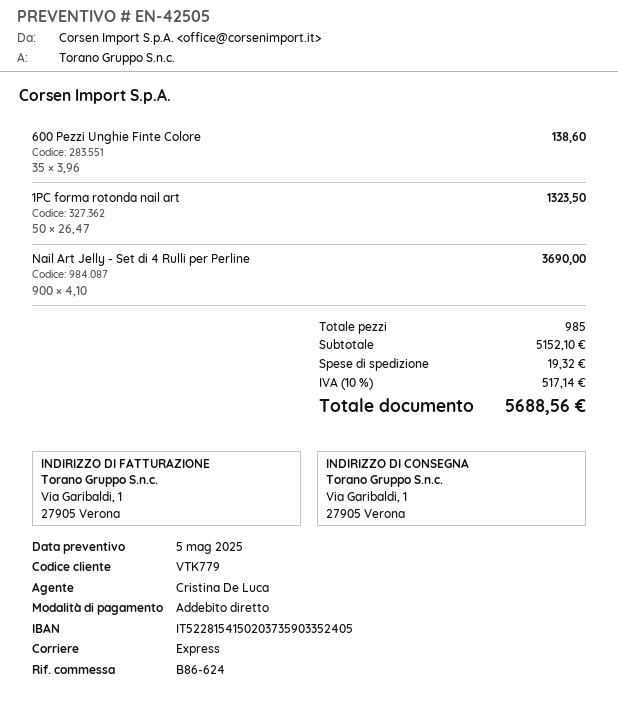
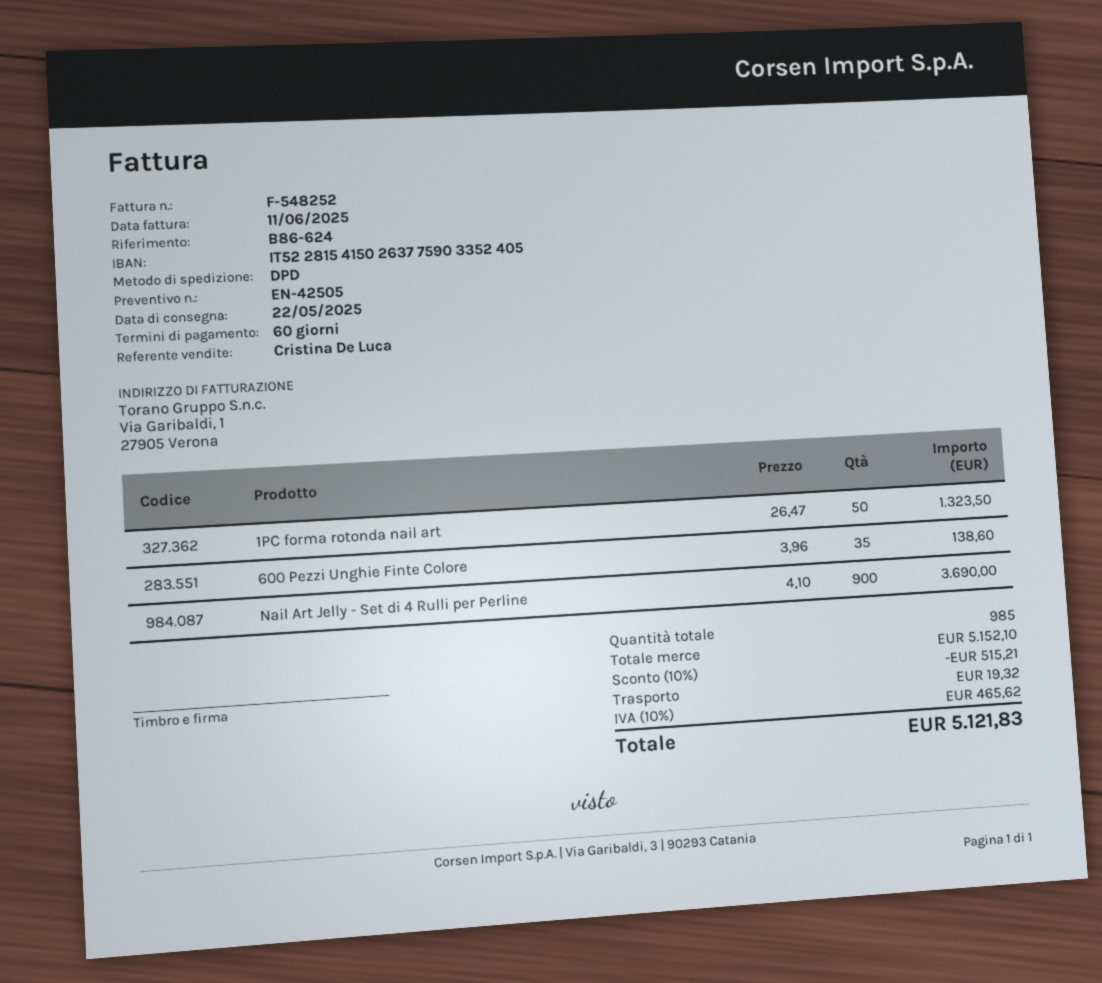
bank account: IT5228154150203735903352405 -> IT5228154150263775903352405
shipping method: express -> DPD
discount: none -> 10% = 515.21
tax: 10% = 517.14 -> 10% = 465.62
total: 5688.56 -> 5121.83

